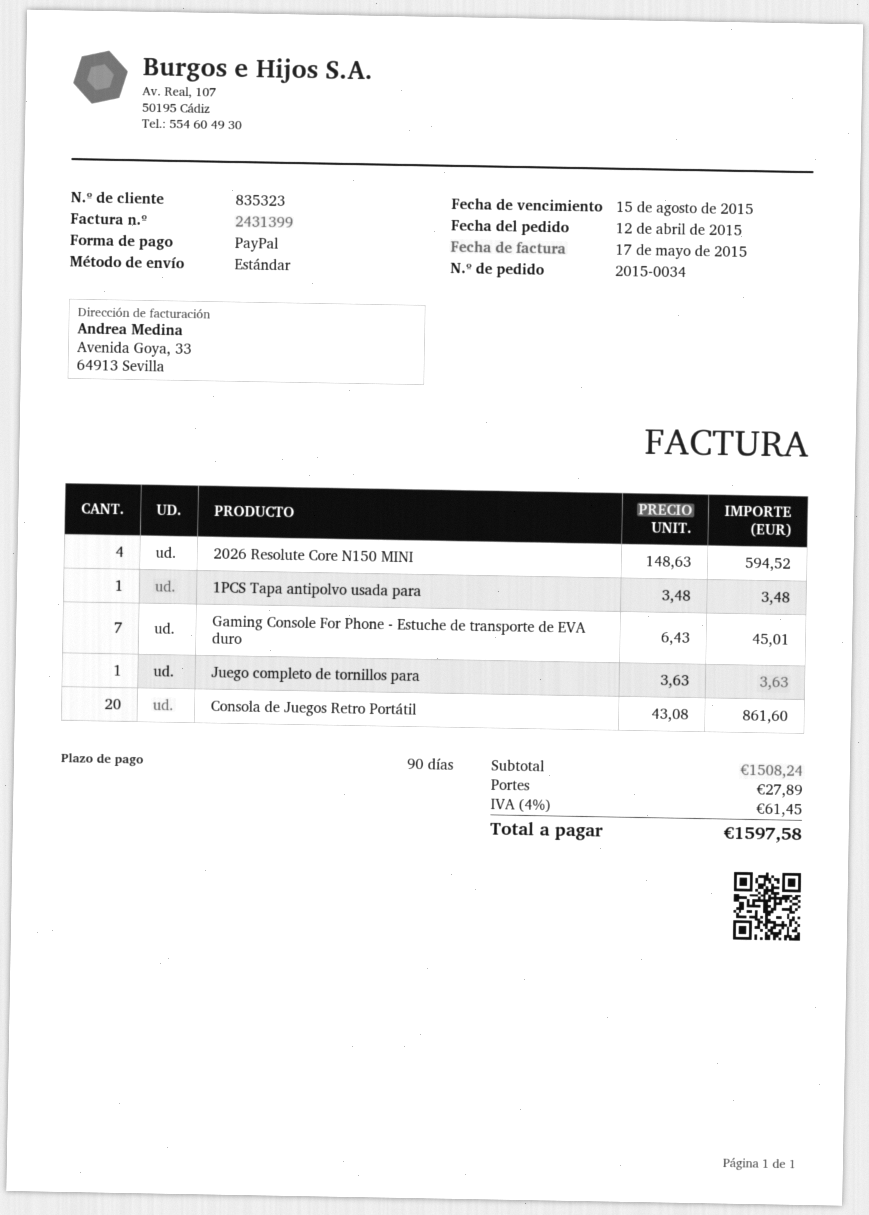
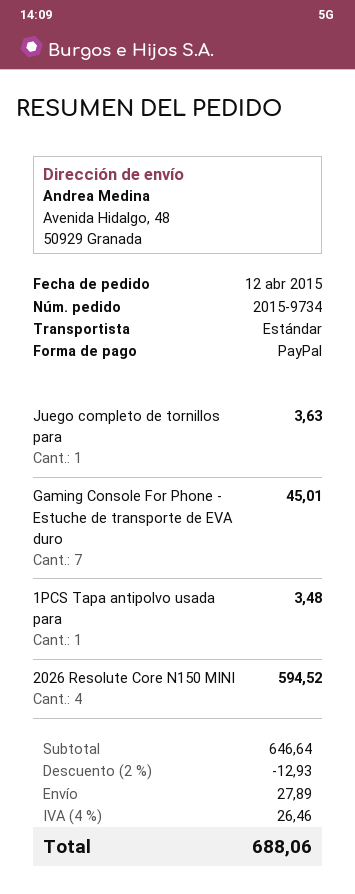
order number: 2015-0034 -> 2015-9734
Consola de Juegos Retro Portátil: 20 for 861.60 -> none
subtotal: 1508.24 -> 646.64
discount: none -> 2% = 12.93
tax: 4% = 61.45 -> 4% = 26.46
total: 1597.58 -> 688.06

